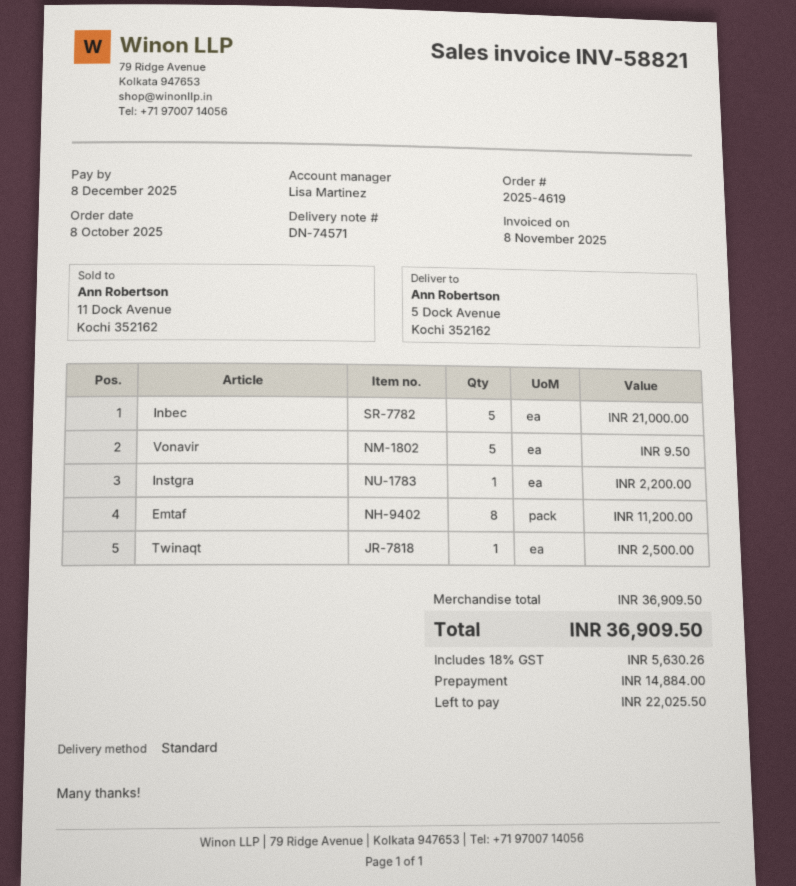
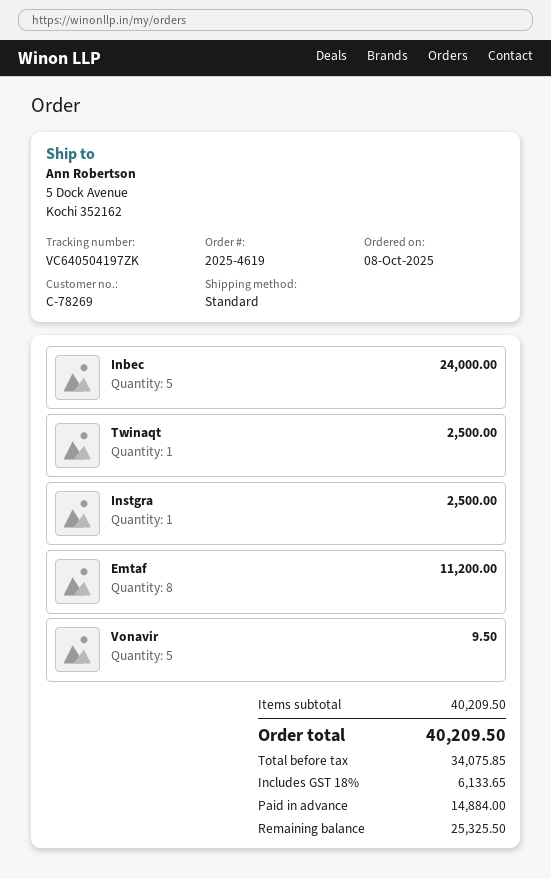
Inbec: 5 for 21000.00 -> 5 for 24000.00
Instgra: 1 for 2200.00 -> 1 for 2500.00
subtotal: 36909.50 -> 40209.50
tax: 18% = 5630.26 -> 18% = 6133.65
total: 36909.50 -> 40209.50
balance: 22025.50 -> 25325.50

